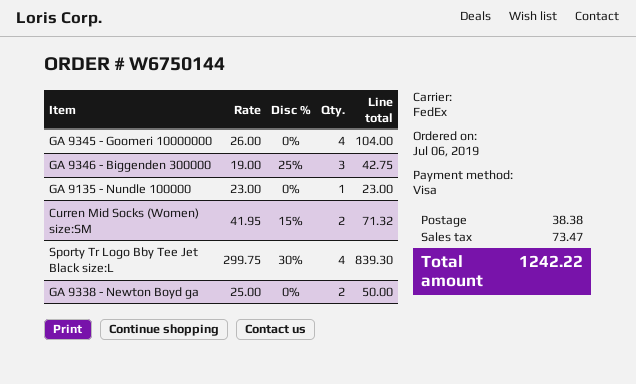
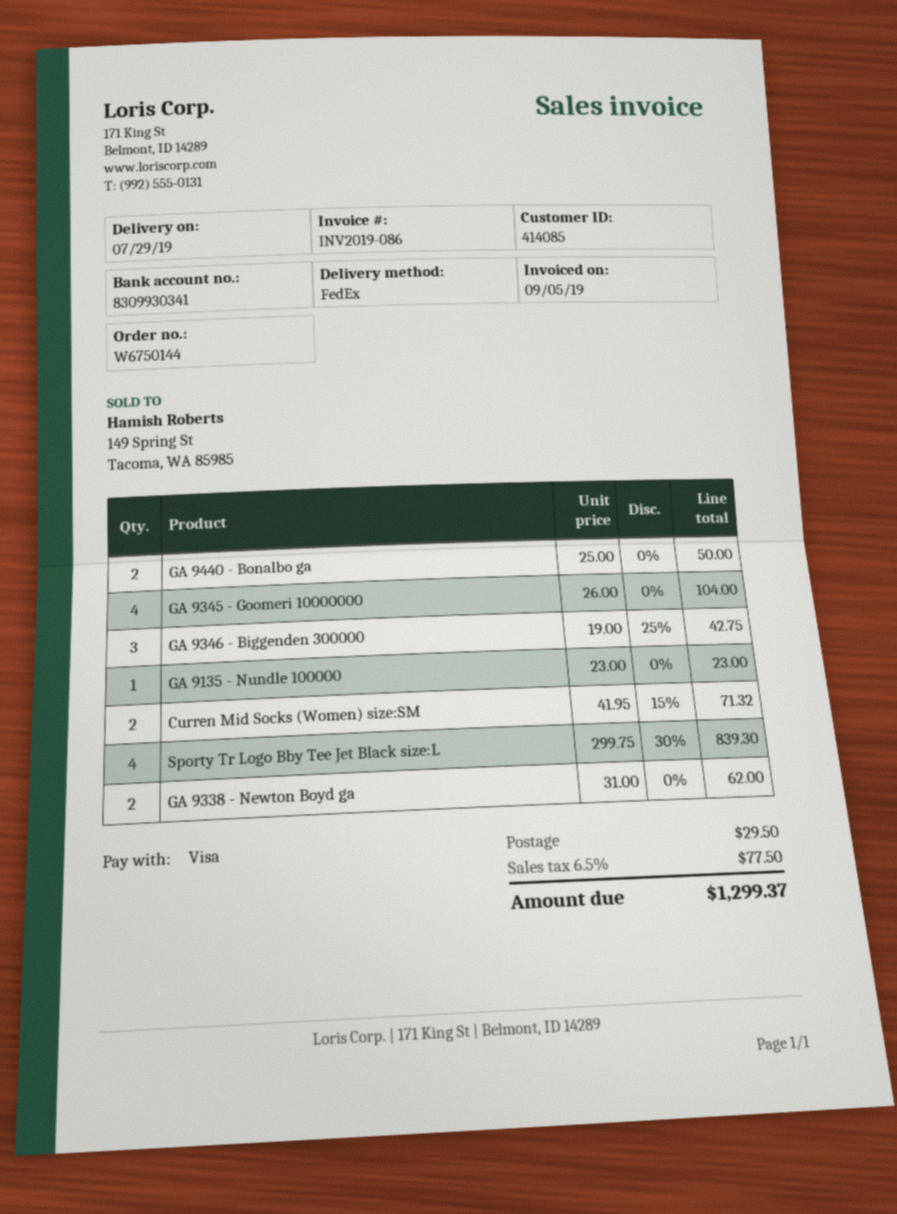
GA 9338 - Newton Boyd ga: 2 x 25.00 = 50.00 -> 2 x 31.00 = 62.00
GA 9440 - Bonalbo ga: none -> 2 x 25.00 = 50.00
shipping: 38.38 -> 29.50
tax: 73.47 -> 77.50
total: 1242.22 -> 1299.37

